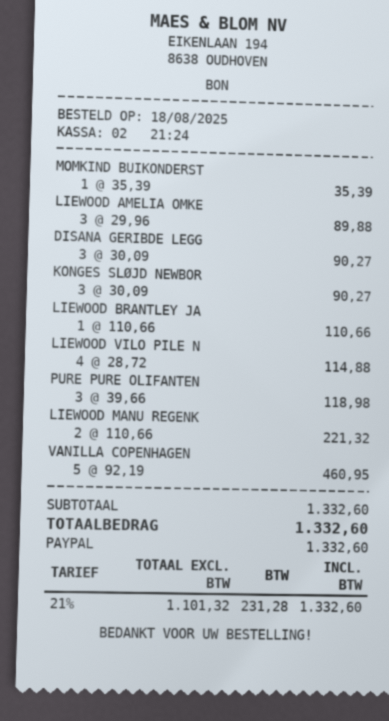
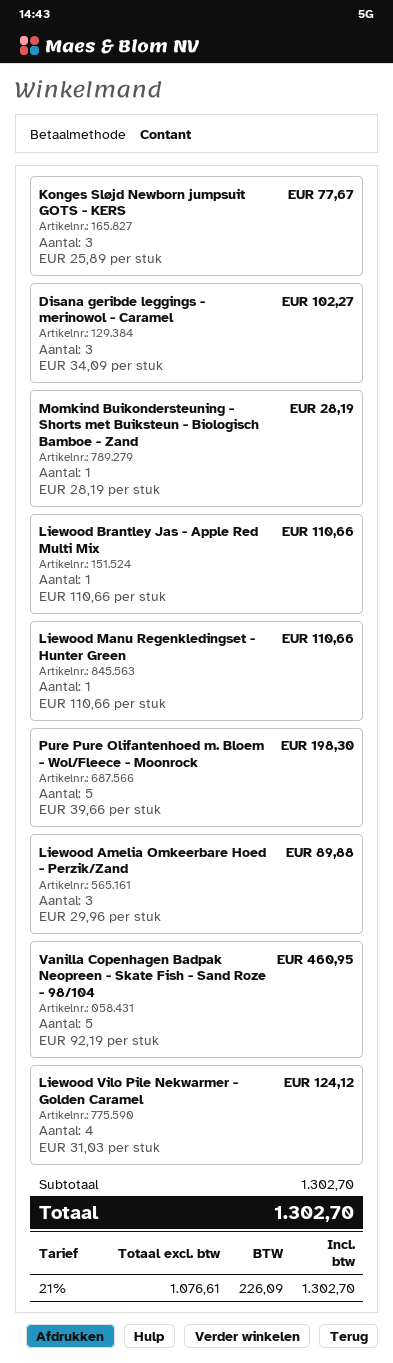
payment method: PayPal -> cash
MOMKIND BUIKONDERST: 1 x 35.39 = 35.39 -> 1 x 28.19 = 28.19
DISANA GERIBDE LEGG: 3 x 30.09 = 90.27 -> 3 x 34.09 = 102.27
KONGES SLØJD NEWBOR: 3 x 30.09 = 90.27 -> 3 x 25.89 = 77.67
LIEWOOD VILO PILE N: 4 x 28.72 = 114.88 -> 4 x 31.03 = 124.12
PURE PURE OLIFANTEN: 3 x 39.66 = 118.98 -> 5 x 39.66 = 198.30
LIEWOOD MANU REGENK: 2 x 110.66 = 221.32 -> 1 x 110.66 = 110.66
subtotal: 1332.60 -> 1302.70
net: 1101.32 -> 1076.61
tax: 21% = 231.28 -> 21% = 226.09
total: 1332.60 -> 1302.70

